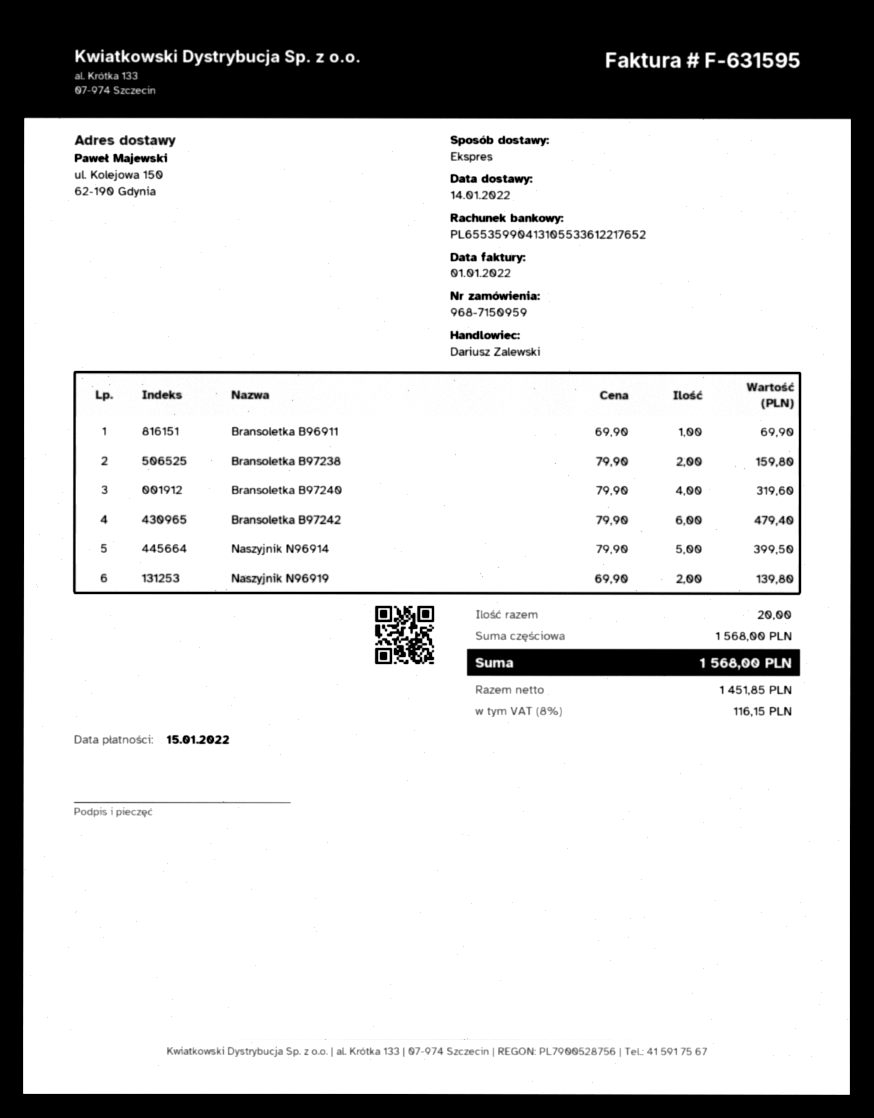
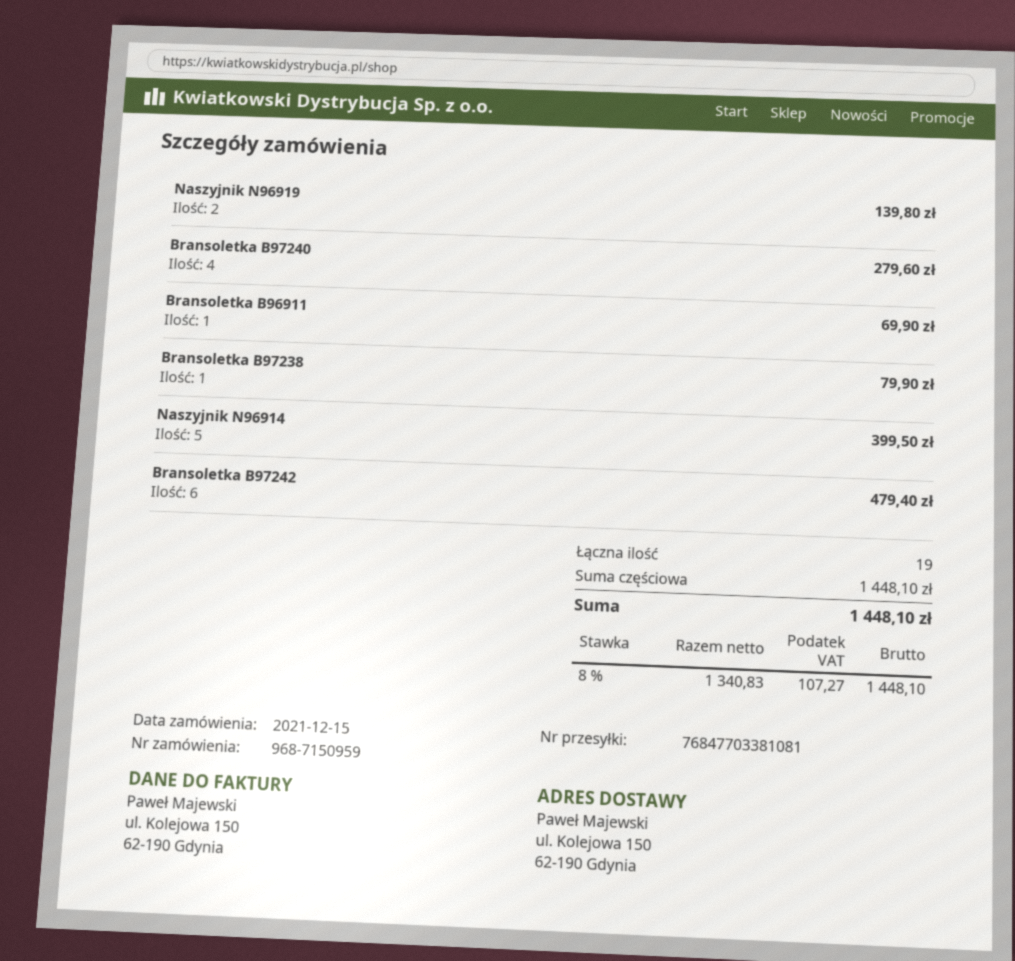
Bransoletka B97238: 2 for 159.80 -> 1 for 79.90
Bransoletka B97240: 4 for 319.60 -> 4 for 279.60
total quantity: 20 -> 19
subtotal: 1568.00 -> 1448.10
net: 1451.85 -> 1340.83
tax: 8% = 116.15 -> 8% = 107.27
total: 1568.00 -> 1448.10

